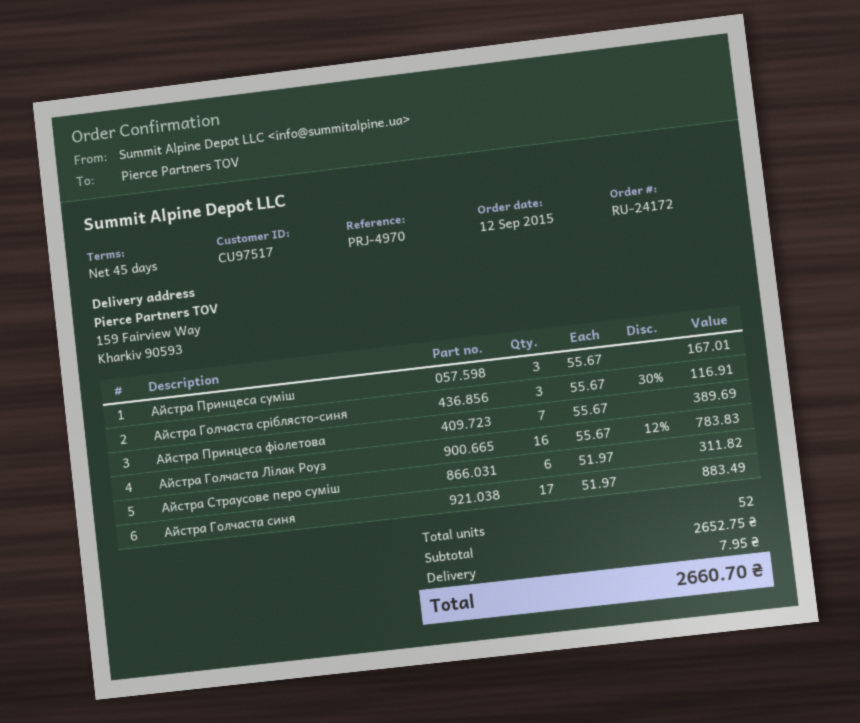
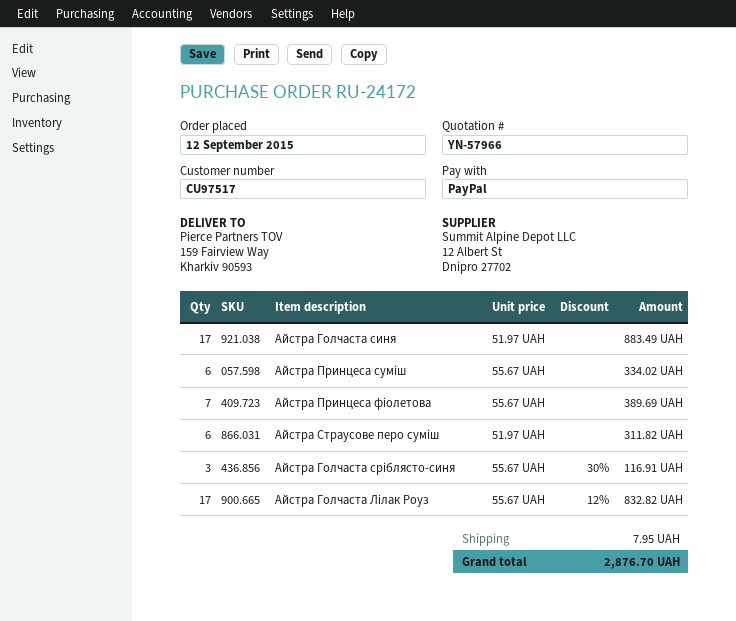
Айстра Принцеса суміш: 3 x 55.67 = 167.01 -> 6 x 55.67 = 334.02
Айстра Голчаста Лілак Роуз: 16 x 55.67 - 12% = 783.83 -> 17 x 55.67 - 12% = 832.82
total: 2660.70 -> 2876.70

